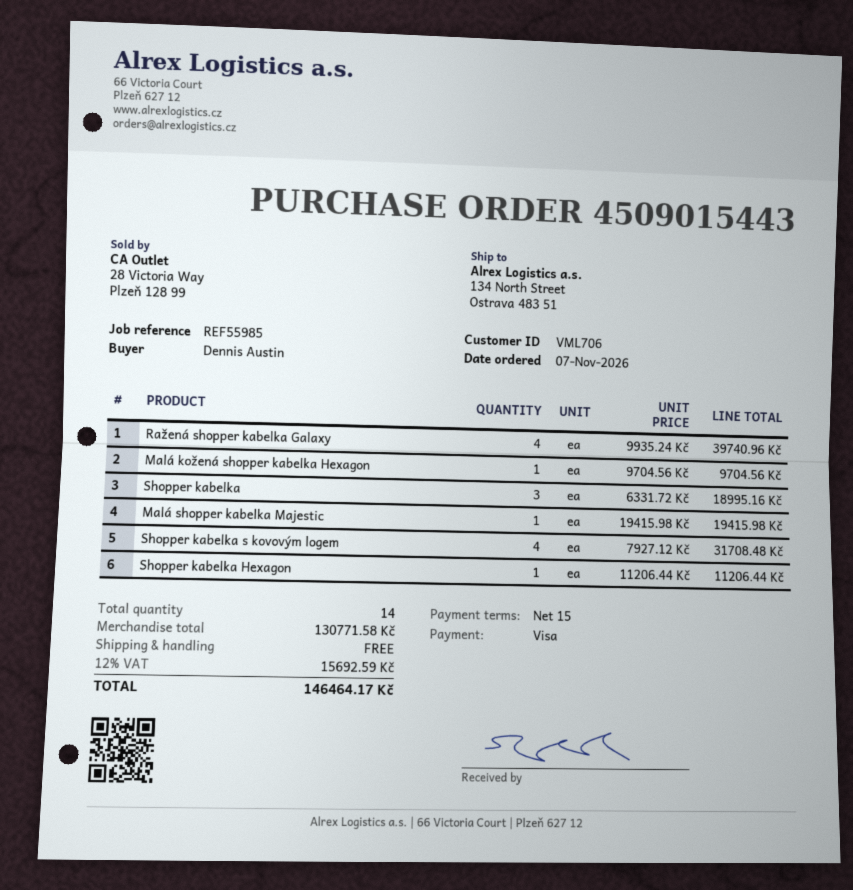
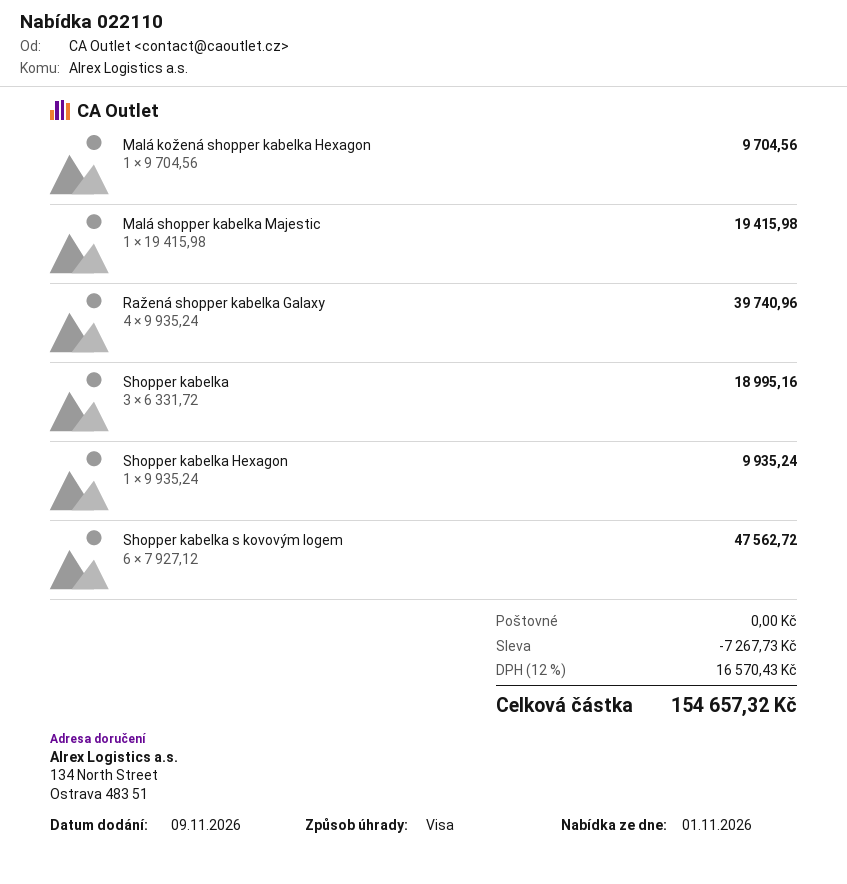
Shopper kabelka s kovovým logem: 4 x 7927.12 = 31708.48 -> 6 x 7927.12 = 47562.72
Shopper kabelka Hexagon: 1 x 11206.44 = 11206.44 -> 1 x 9935.24 = 9935.24
discount: none -> 7267.73
tax: 12% = 15692.59 -> 12% = 16570.43
total: 146464.17 -> 154657.32

